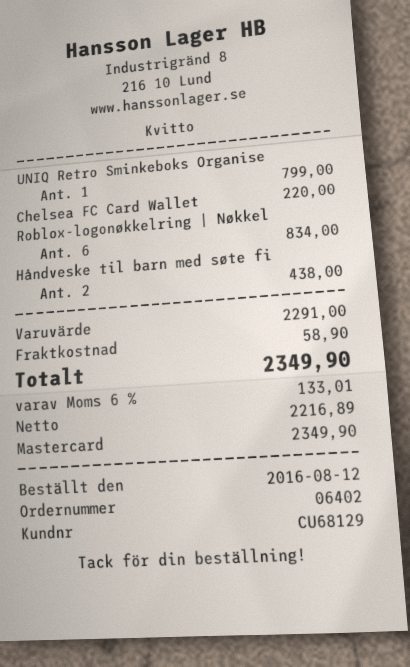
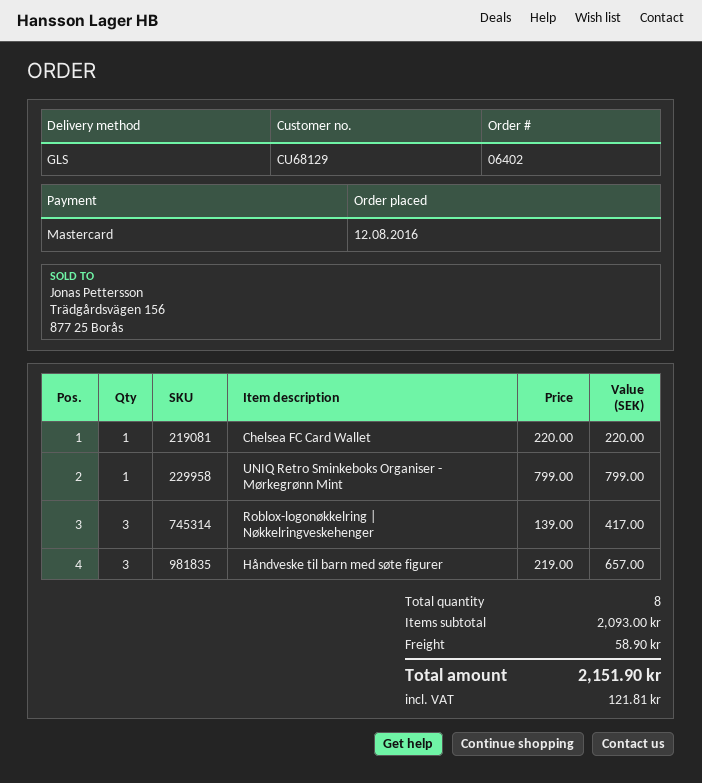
Roblox-logonøkkelring | Nøkkel: 6 for 834.00 -> 3 for 417.00
Håndveske til barn med søte fi: 2 for 438.00 -> 3 for 657.00
subtotal: 2291.00 -> 2093.00
tax: 133.01 -> 121.81
total: 2349.90 -> 2151.90

